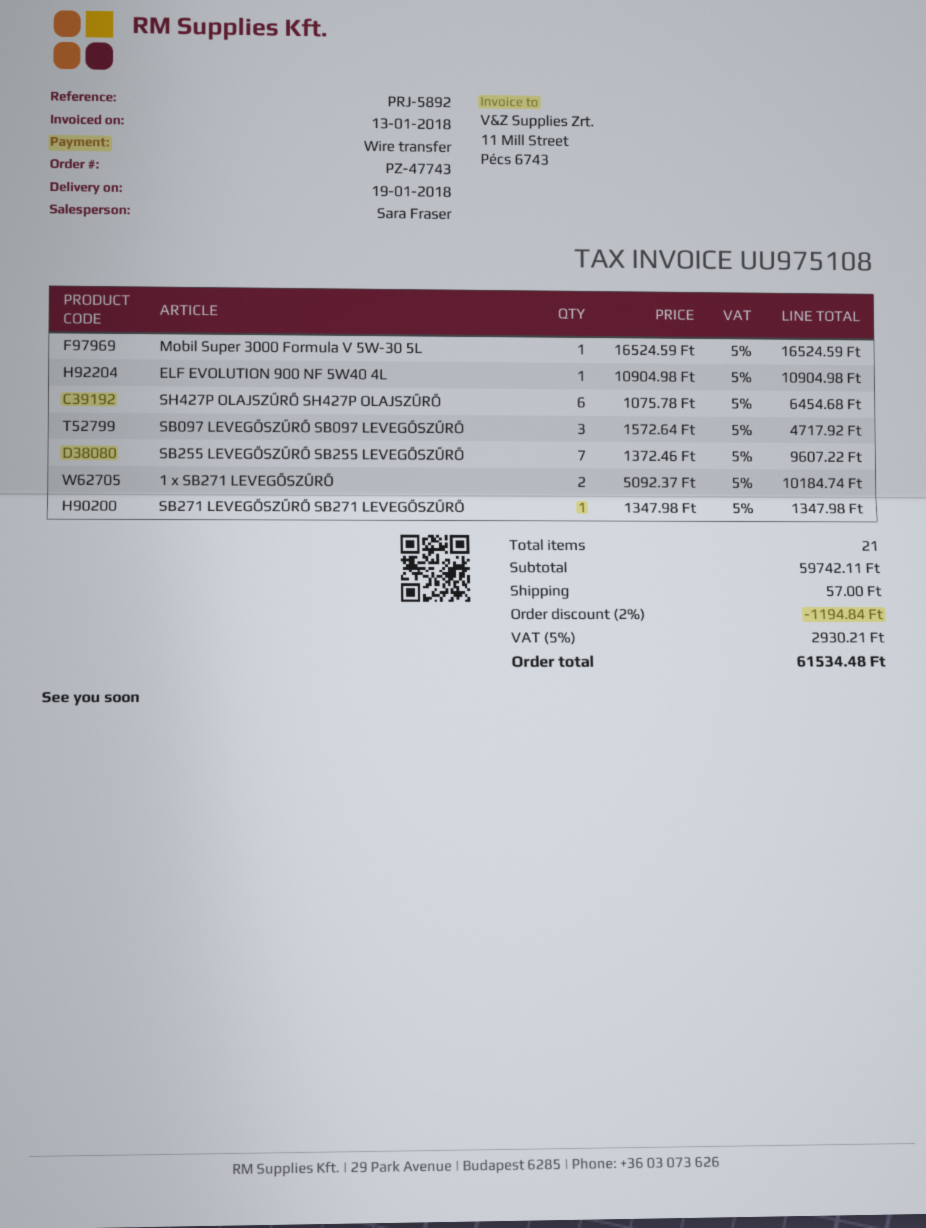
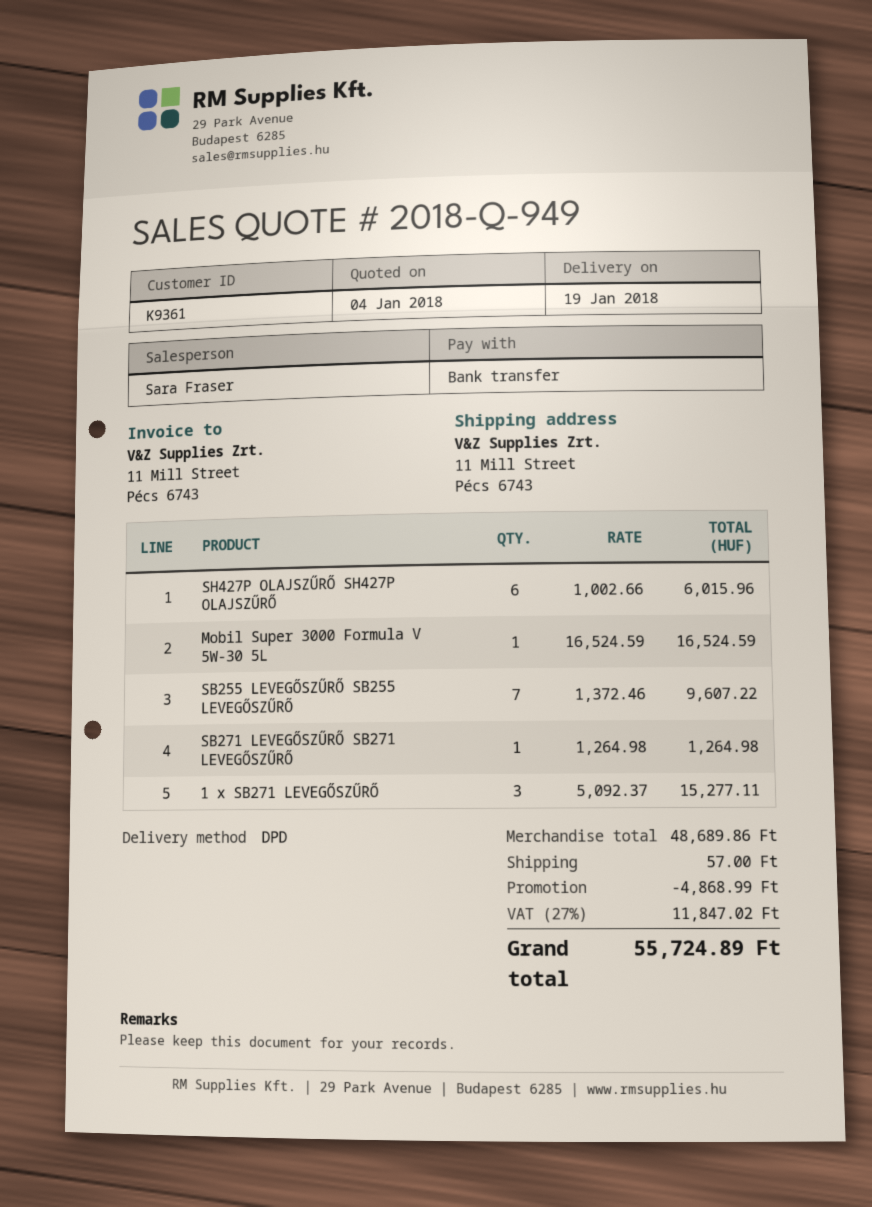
ELF EVOLUTION 900 NF 5W40 4L: 1 x 10904.98 = 10904.98 -> none
SH427P OLAJSZŰRŐ SH427P OLAJSZŰRŐ: 6 x 1075.78 = 6454.68 -> 6 x 1002.66 = 6015.96
SB097 LEVEGŐSZŰRŐ SB097 LEVEGŐSZŰRŐ: 3 x 1572.64 = 4717.92 -> none
1 x SB271 LEVEGŐSZŰRŐ: 2 x 5092.37 = 10184.74 -> 3 x 5092.37 = 15277.11
SB271 LEVEGŐSZŰRŐ SB271 LEVEGŐSZŰRŐ: 1 x 1347.98 = 1347.98 -> 1 x 1264.98 = 1264.98
subtotal: 59742.11 -> 48689.86
discount: 1194.84 -> 4868.99
tax: 5% = 2930.21 -> 27% = 11847.02
total: 61534.48 -> 55724.89

